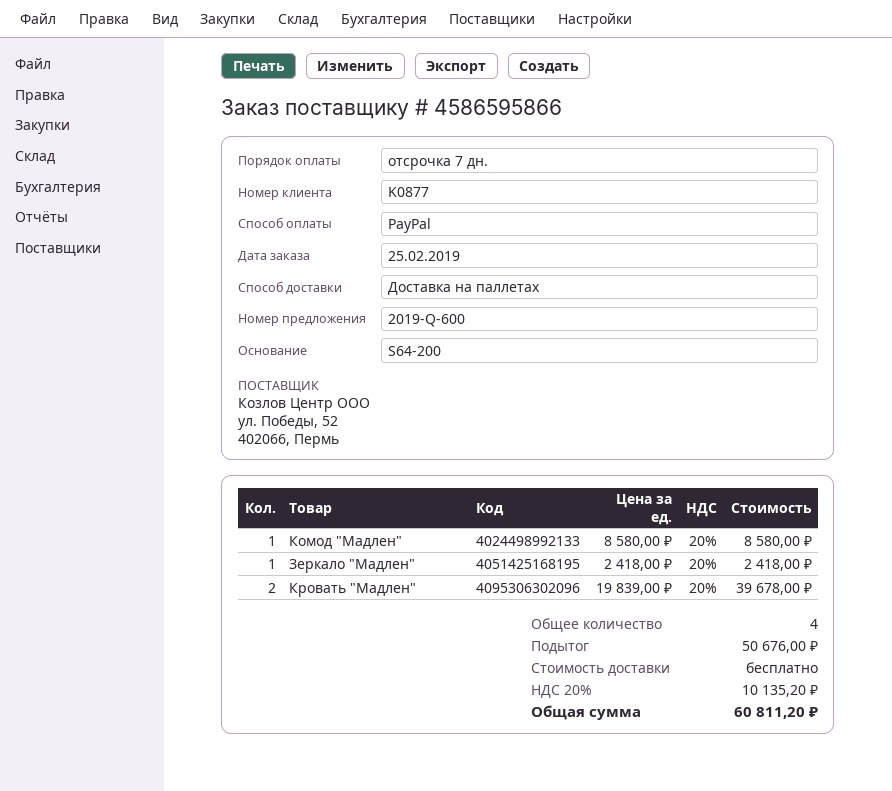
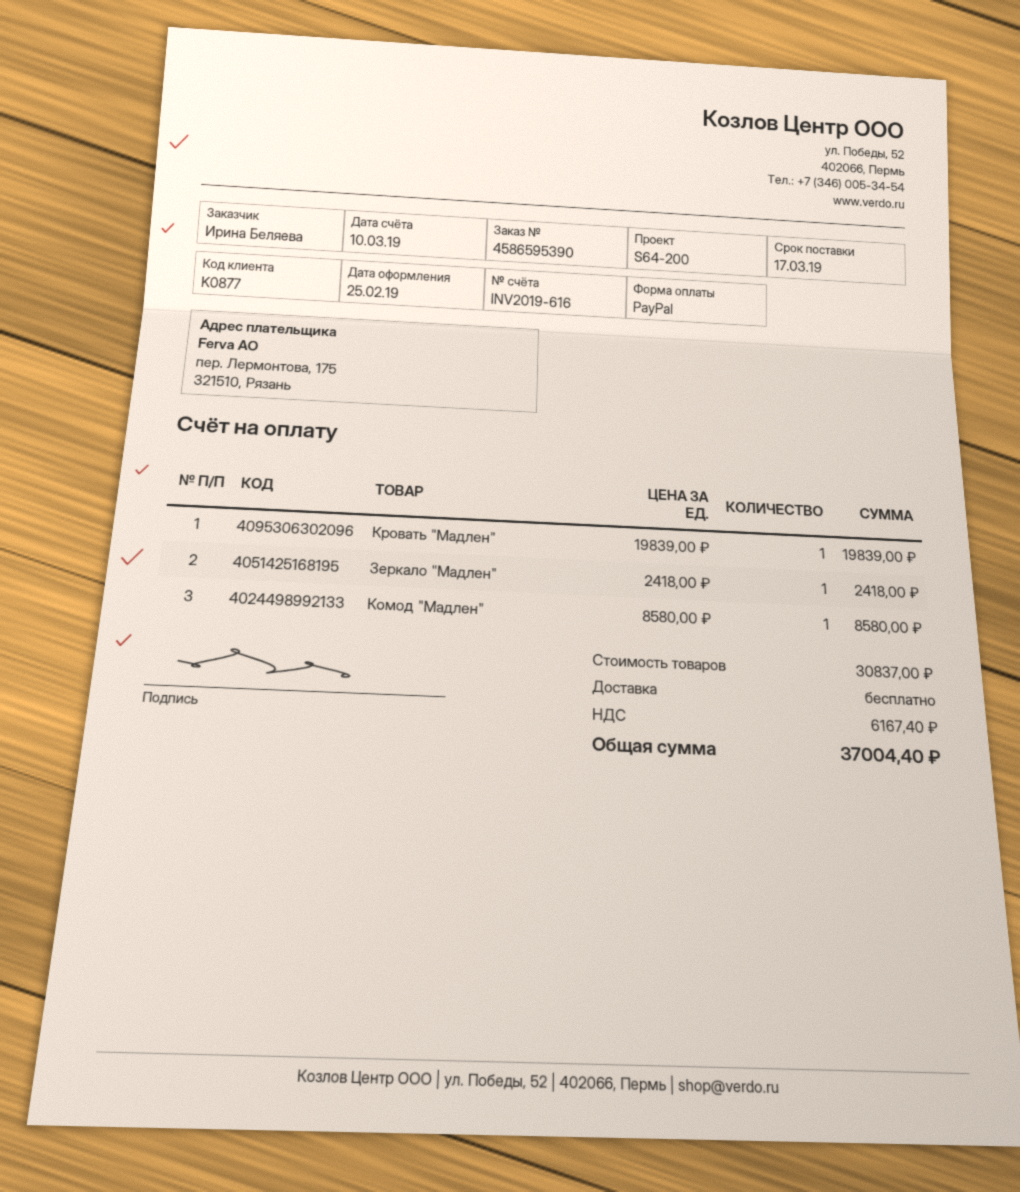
order number: 4586595866 -> 4586595390
Кровать "Мадлен": 2 x 19839.00 = 39678.00 -> 1 x 19839.00 = 19839.00
subtotal: 50676.00 -> 30837.00
tax: 10135.20 -> 6167.40
total: 60811.20 -> 37004.40

